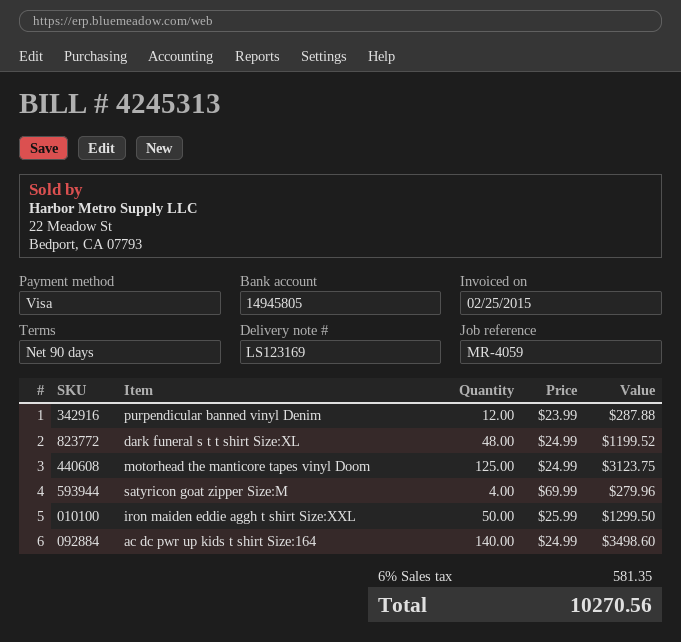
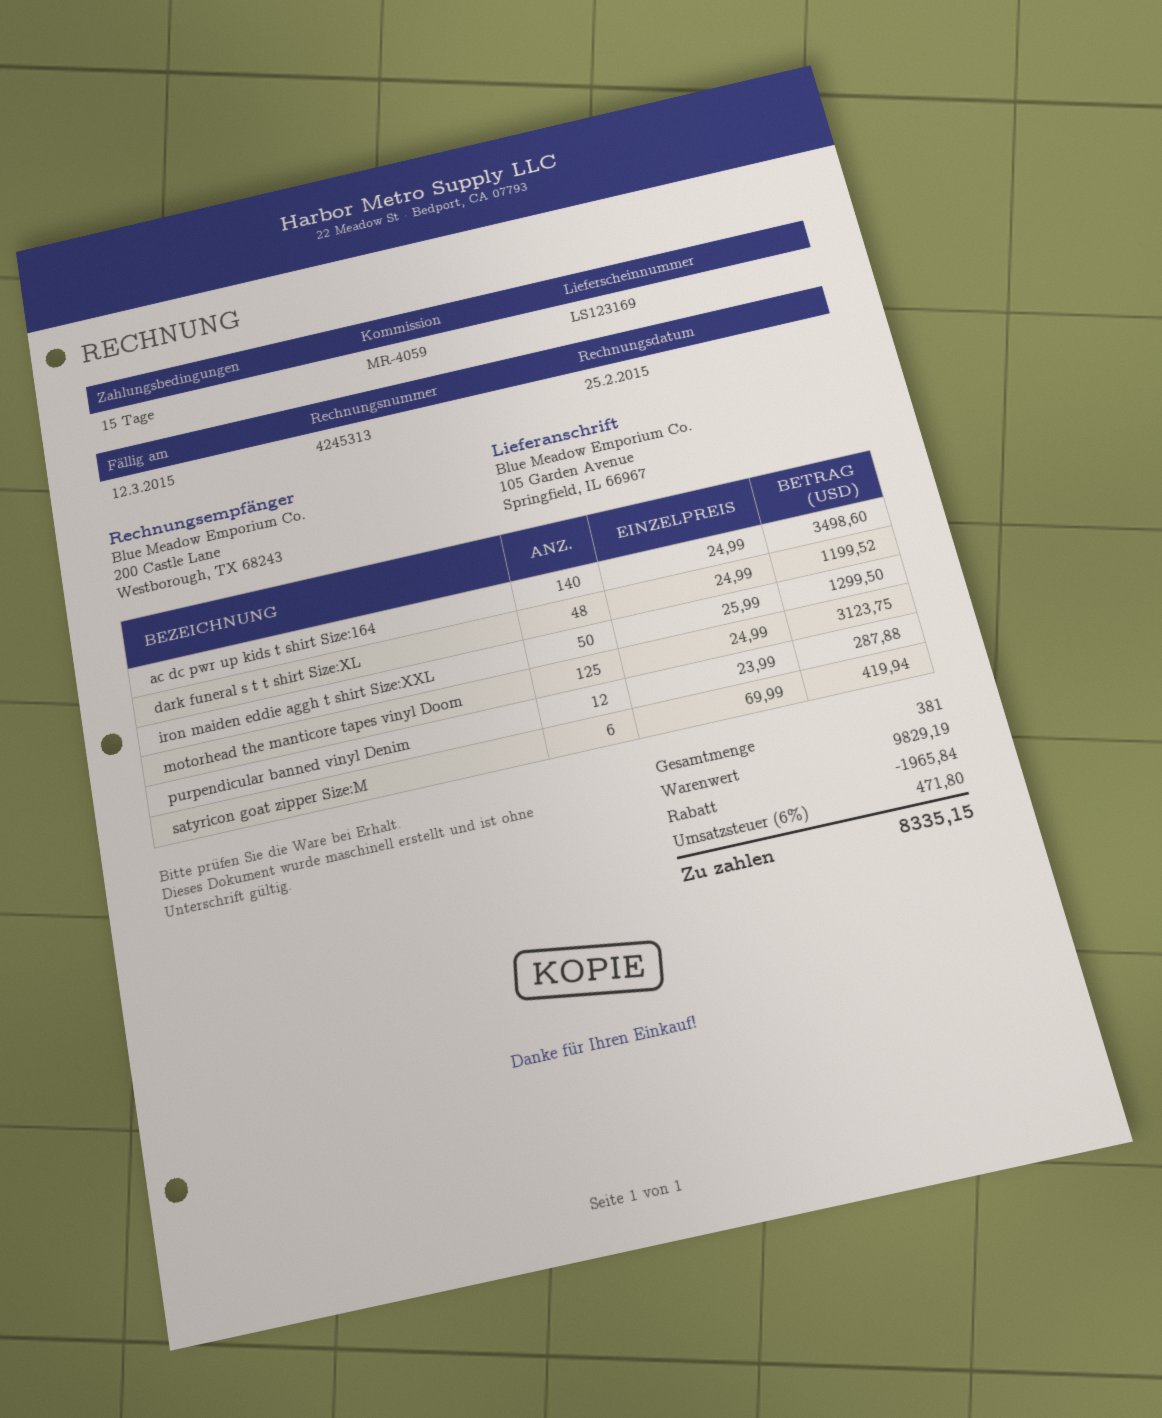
payment terms: 90 days -> 15 days
satyricon goat zipper Size:M: 4 x 69.99 = 279.96 -> 6 x 69.99 = 419.94
discount: none -> 1965.84
tax: 6% = 581.35 -> 6% = 471.80
total: 10270.56 -> 8335.15

